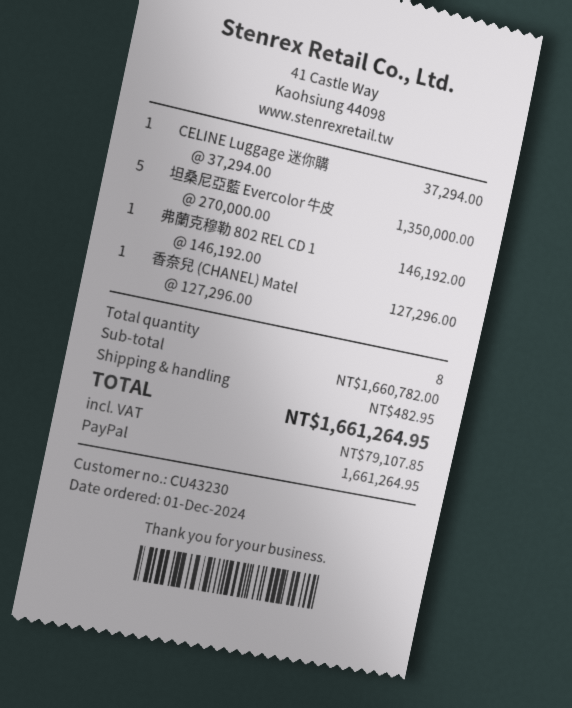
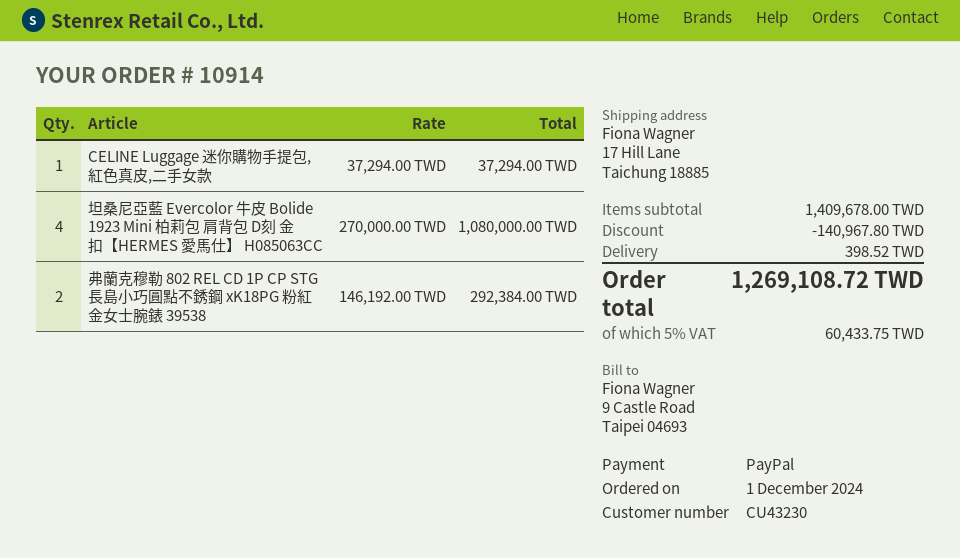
坦桑尼亞藍 Evercolor 牛皮: 5 x 270000.00 = 1350000.00 -> 4 x 270000.00 = 1080000.00
弗蘭克穆勒 802 REL CD 1: 1 x 146192.00 = 146192.00 -> 2 x 146192.00 = 292384.00
香奈兒 (CHANEL) Matel: 1 x 127296.00 = 127296.00 -> none
subtotal: 1660782.00 -> 1409678.00
discount: none -> 140967.80
shipping: 482.95 -> 398.52
tax: 79107.85 -> 60433.75
total: 1661264.95 -> 1269108.72

